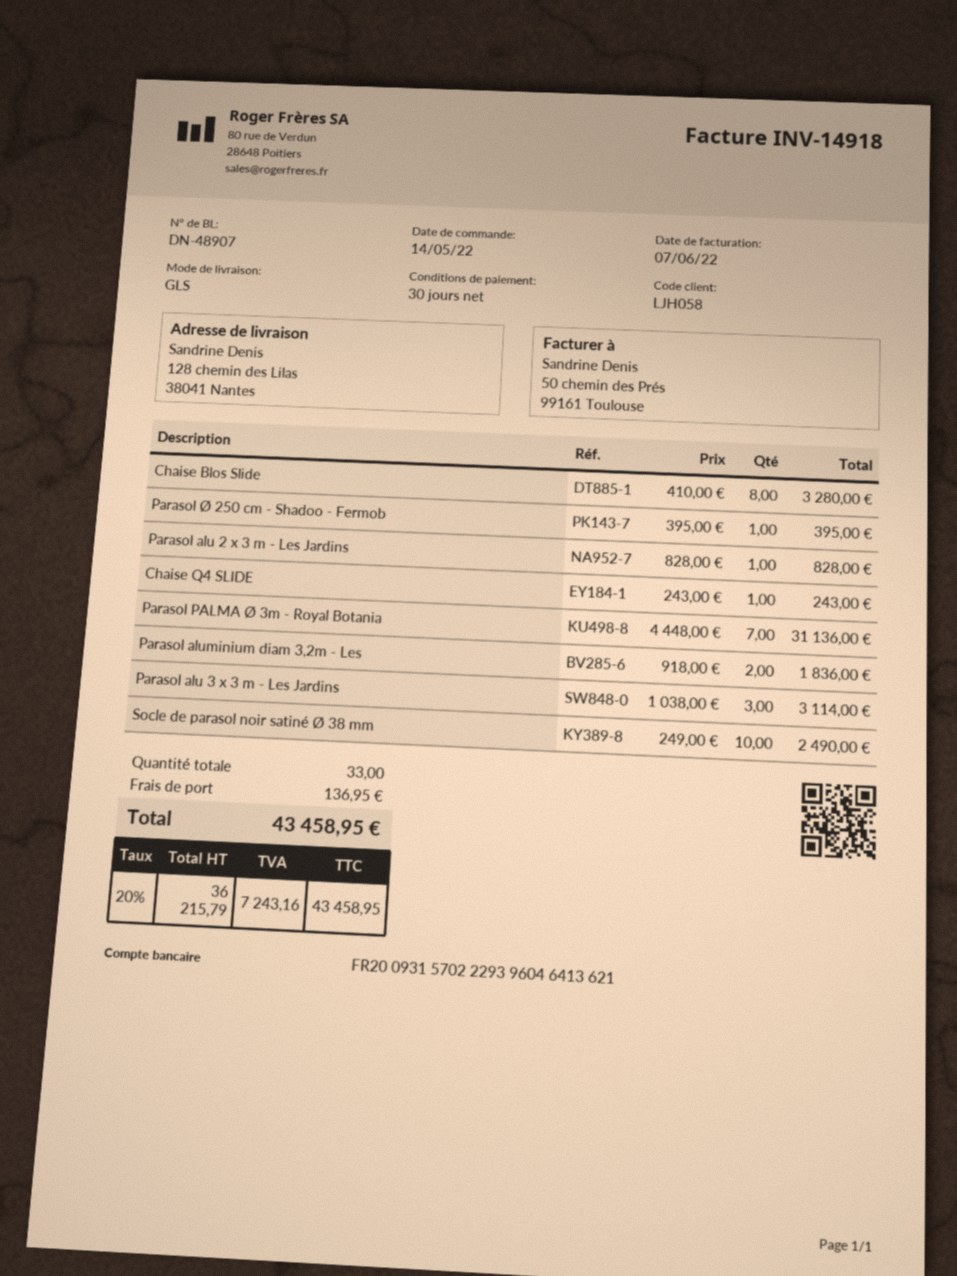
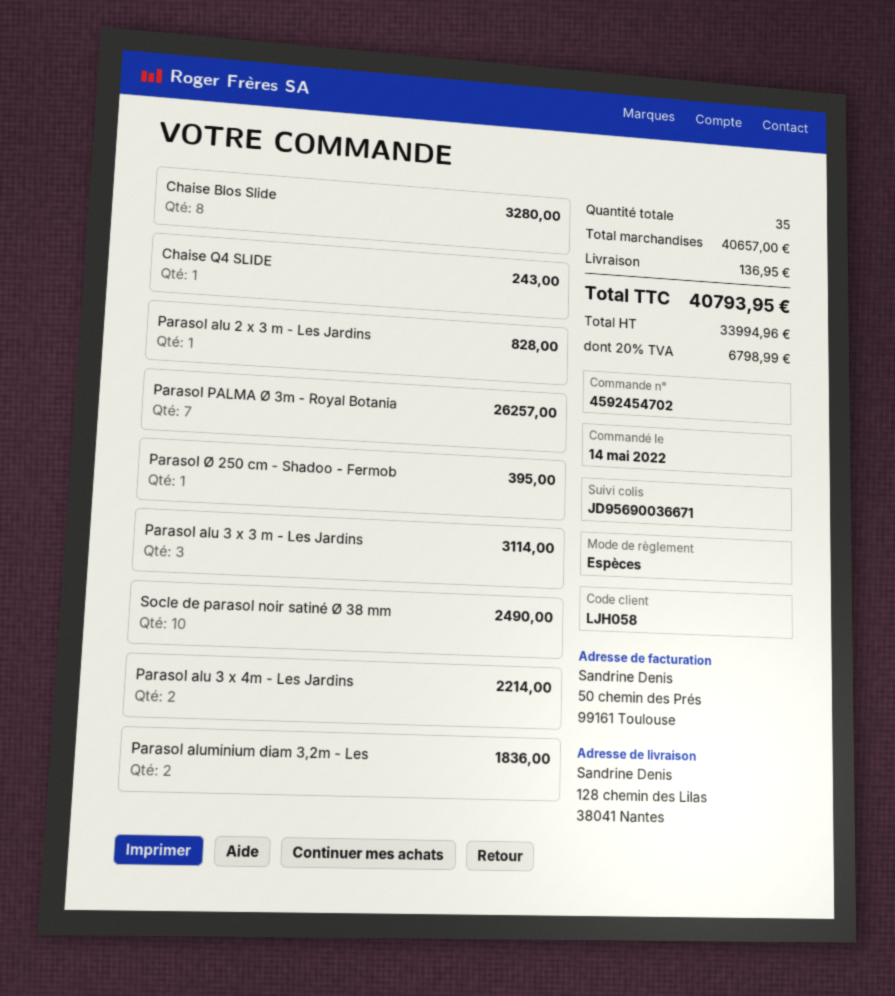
Parasol PALMA Ø 3m - Royal Botania: 7 for 31136.00 -> 7 for 26257.00
Parasol alu 3 x 4m - Les Jardins: none -> 2 for 2214.00
total quantity: 33 -> 35
net: 36215.79 -> 33994.96
tax: 20% = 7243.16 -> 20% = 6798.99
total: 43458.95 -> 40793.95

